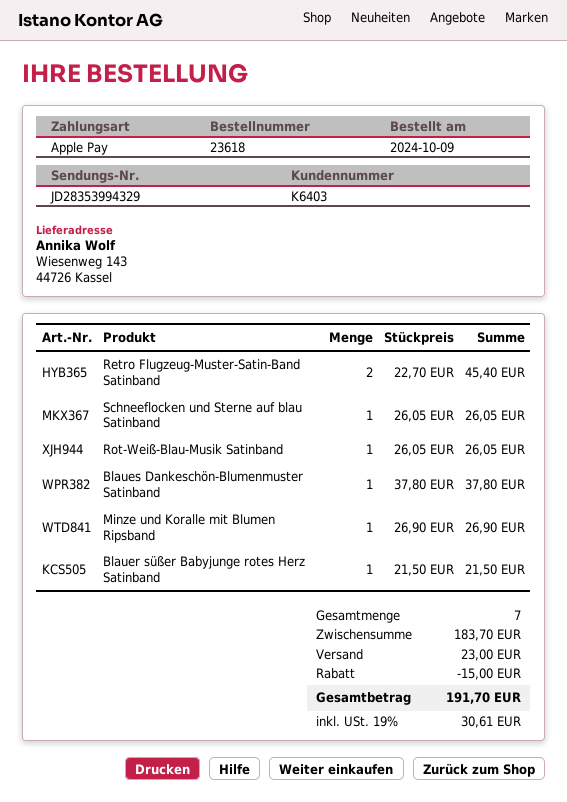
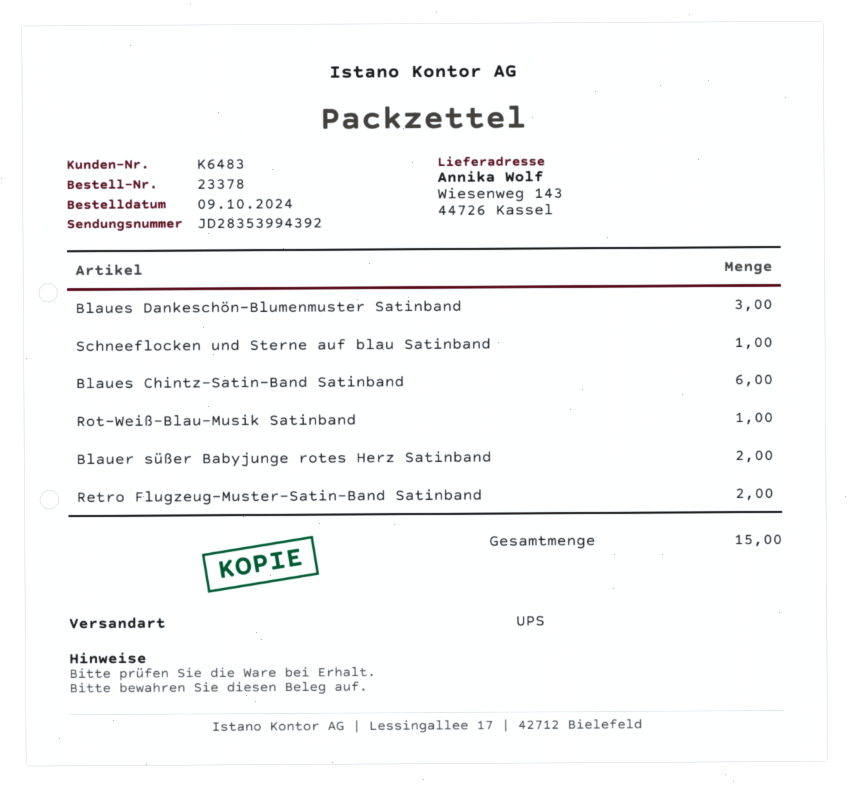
order number: 23618 -> 23378
customer number: K6403 -> K6483
tracking number: JD28353994329 -> JD28353994392
Blaues Dankeschön-Blumenmuster Satinband: 1 -> 3
Minze und Koralle mit Blumen Ripsband: 1 -> none
Blauer süßer Babyjunge rotes Herz Satinband: 1 -> 2
Blaues Chintz-Satin-Band Satinband: none -> 6
total quantity: 7 -> 15

